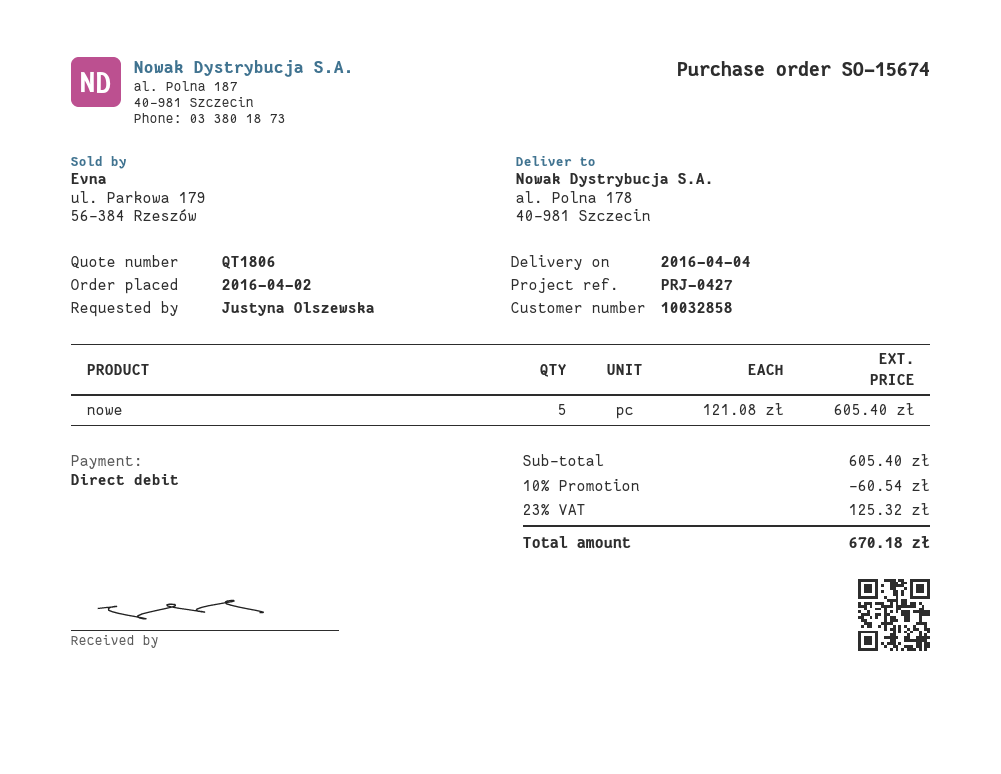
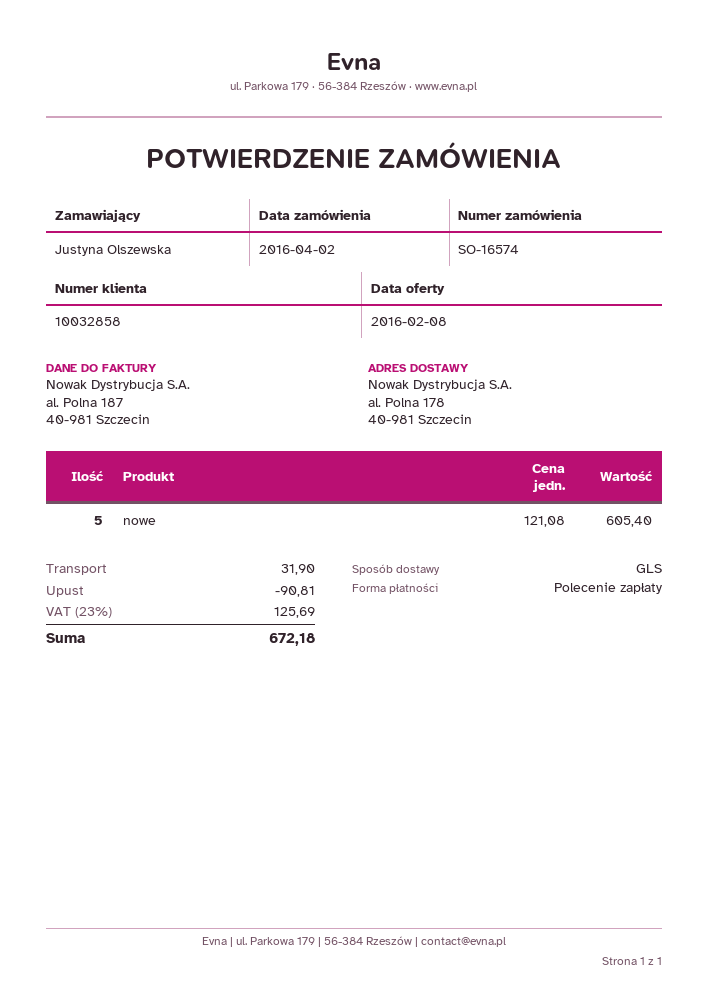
order number: SO-15674 -> SO-16574
discount: 60.54 -> 90.81
shipping: none -> 31.90
tax: 23% = 125.32 -> 23% = 125.69
total: 670.18 -> 672.18

